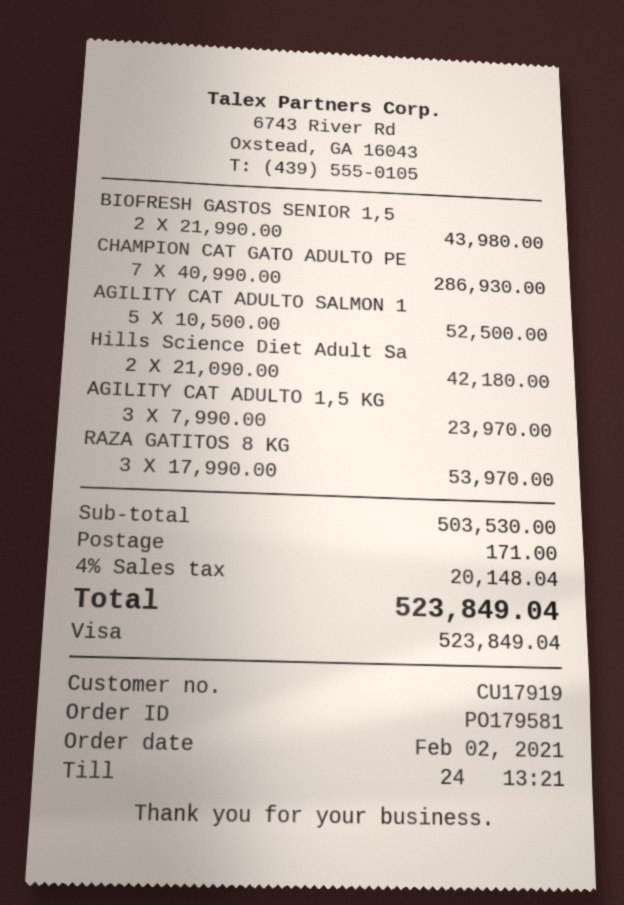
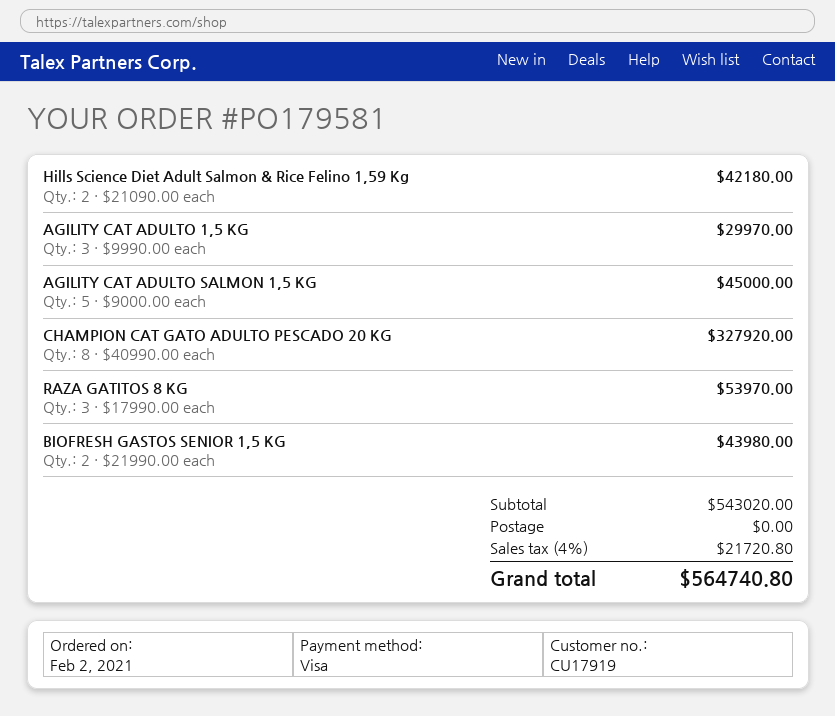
CHAMPION CAT GATO ADULTO PE: 7 x 40990.00 = 286930.00 -> 8 x 40990.00 = 327920.00
AGILITY CAT ADULTO SALMON 1: 5 x 10500.00 = 52500.00 -> 5 x 9000.00 = 45000.00
AGILITY CAT ADULTO 1,5 KG: 3 x 7990.00 = 23970.00 -> 3 x 9990.00 = 29970.00
subtotal: 503530.00 -> 543020.00
shipping: 171.00 -> 0.00
tax: 4% = 20148.04 -> 4% = 21720.80
total: 523849.04 -> 564740.80

